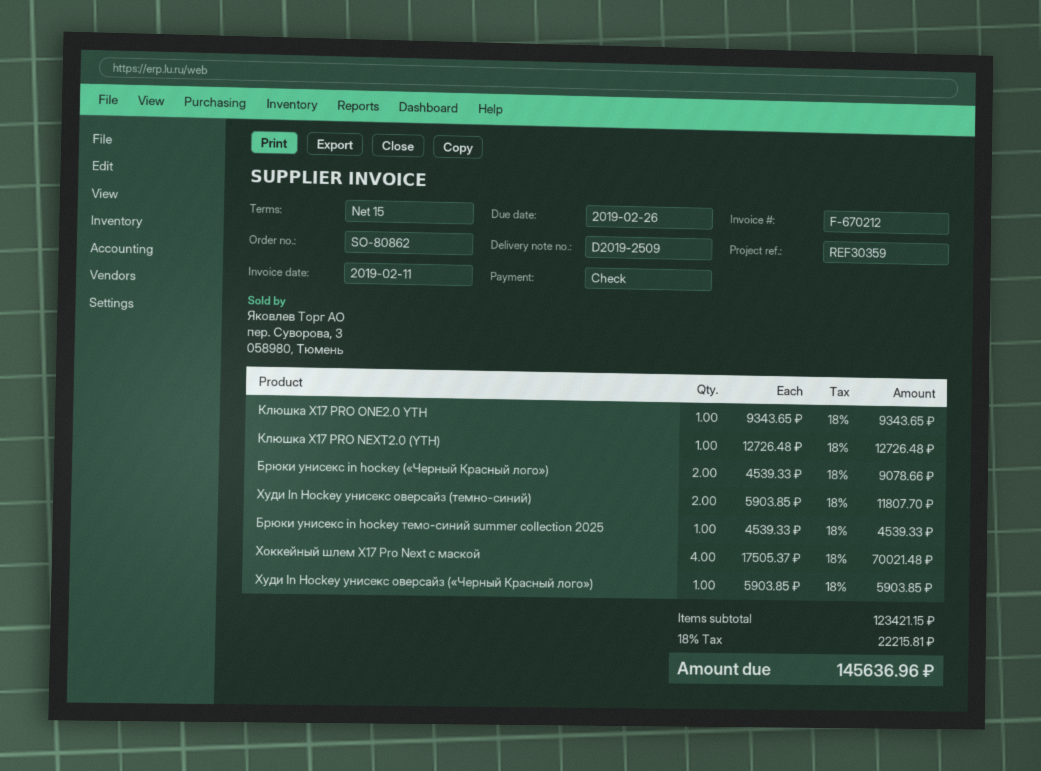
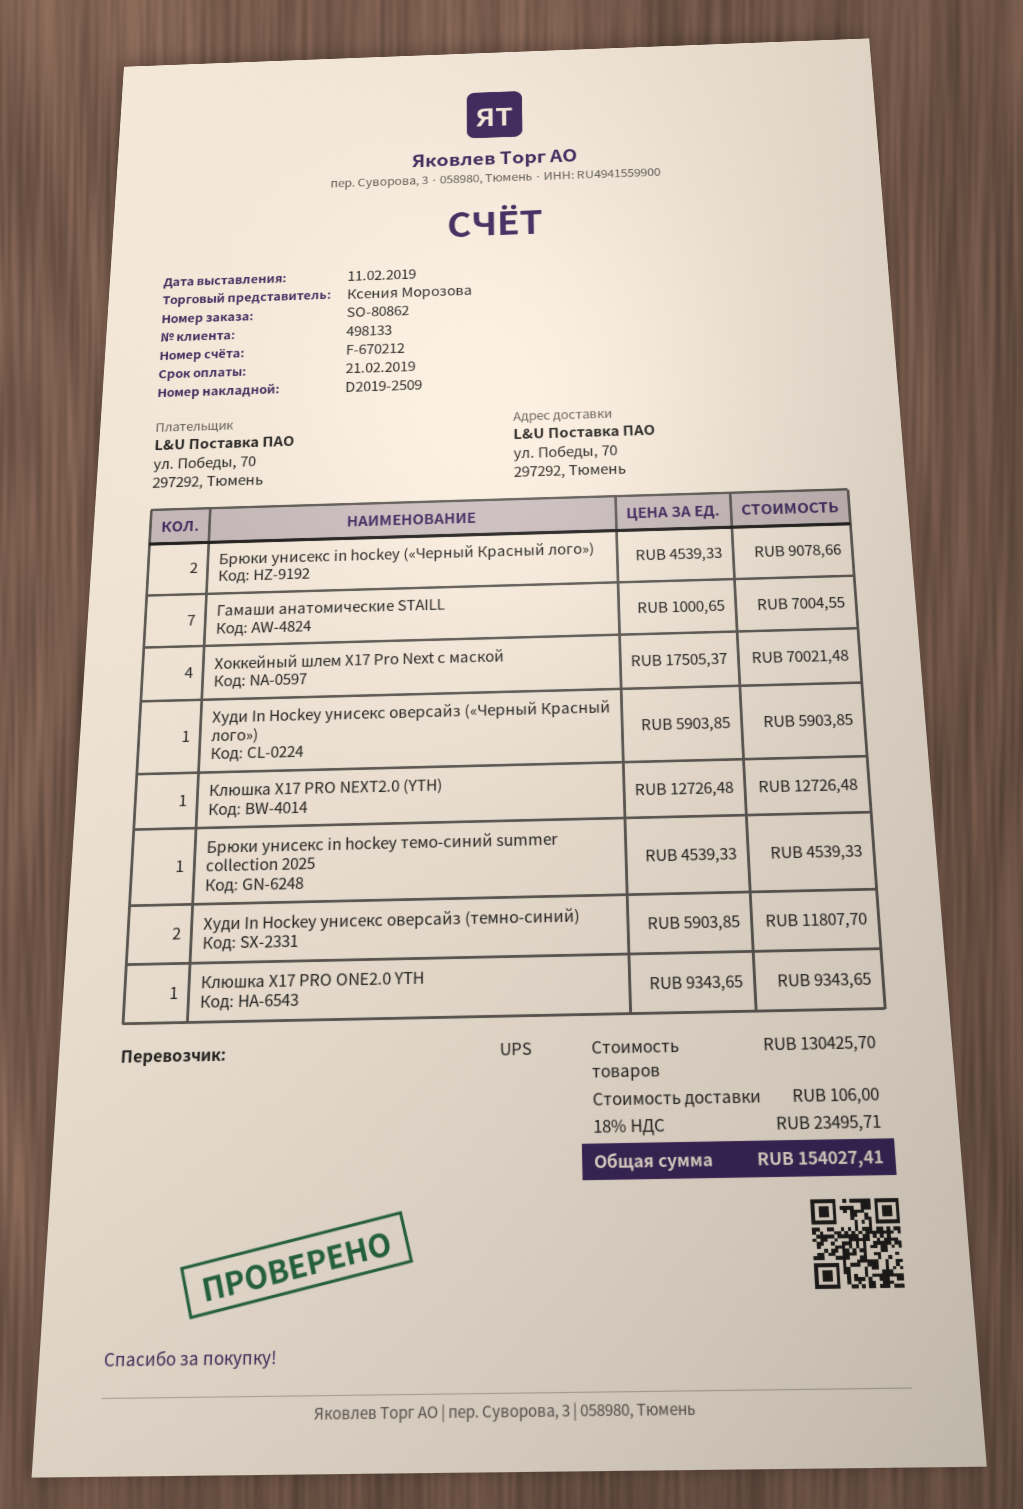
due date: 2019-02-26 -> 2019-02-21
Гамаши анатомические STAILL: none -> 7 x 1000.65 = 7004.55
subtotal: 123421.15 -> 130425.70
shipping: none -> 106.00
tax: 18% = 22215.81 -> 18% = 23495.71
total: 145636.96 -> 154027.41

